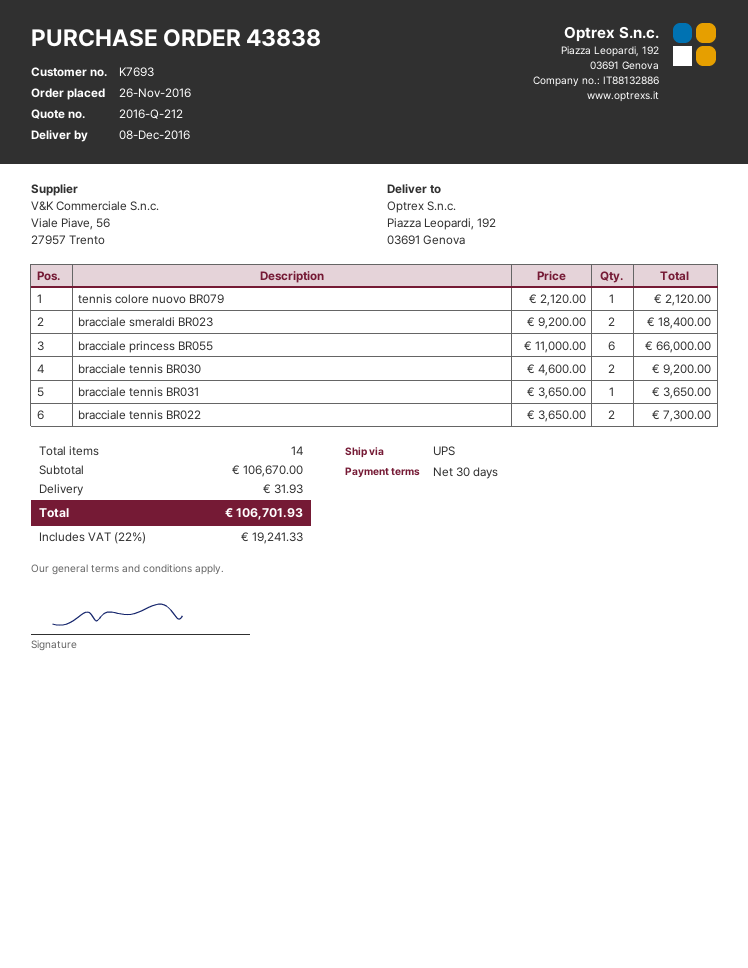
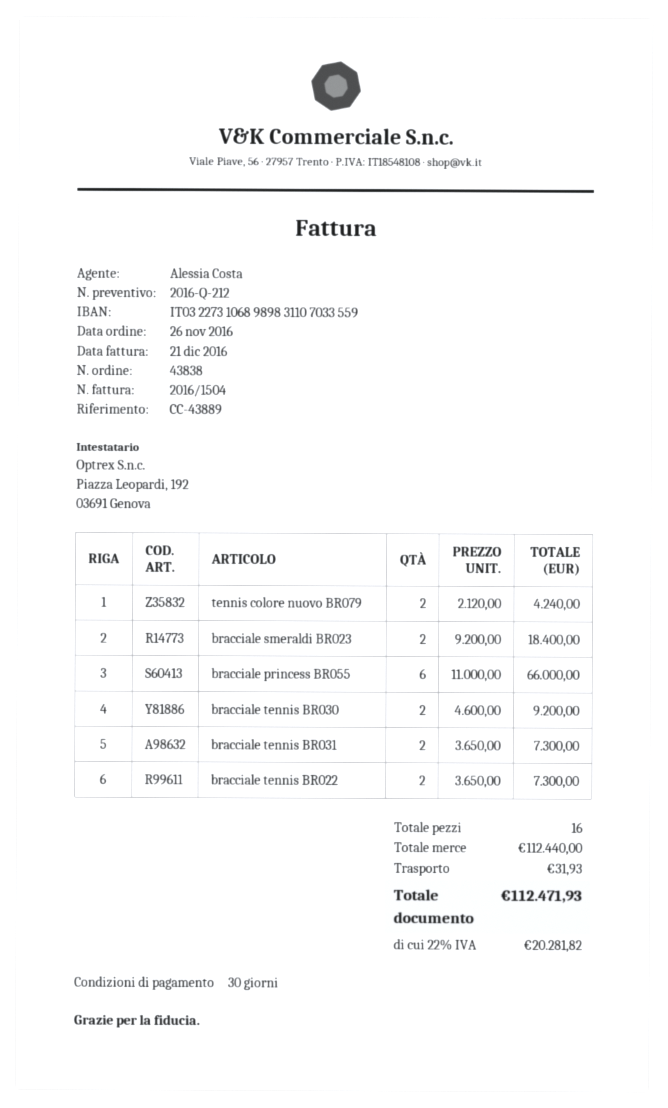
tennis colore nuovo BR079: 1 x 2120.00 = 2120.00 -> 2 x 2120.00 = 4240.00
bracciale tennis BR031: 1 x 3650.00 = 3650.00 -> 2 x 3650.00 = 7300.00
total quantity: 14 -> 16
subtotal: 106670.00 -> 112440.00
tax: 22% = 19241.33 -> 22% = 20281.82
total: 106701.93 -> 112471.93

